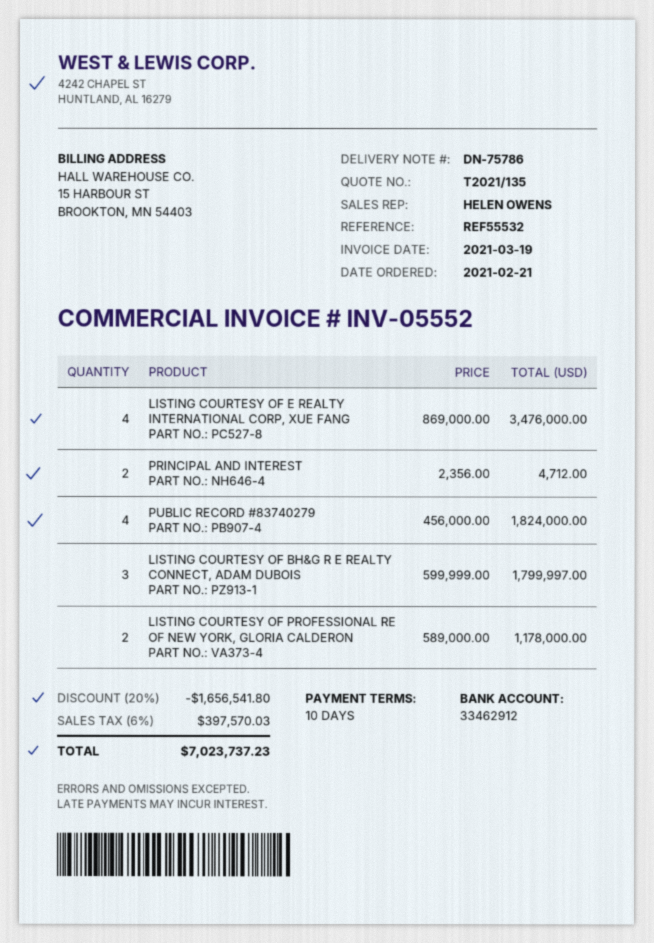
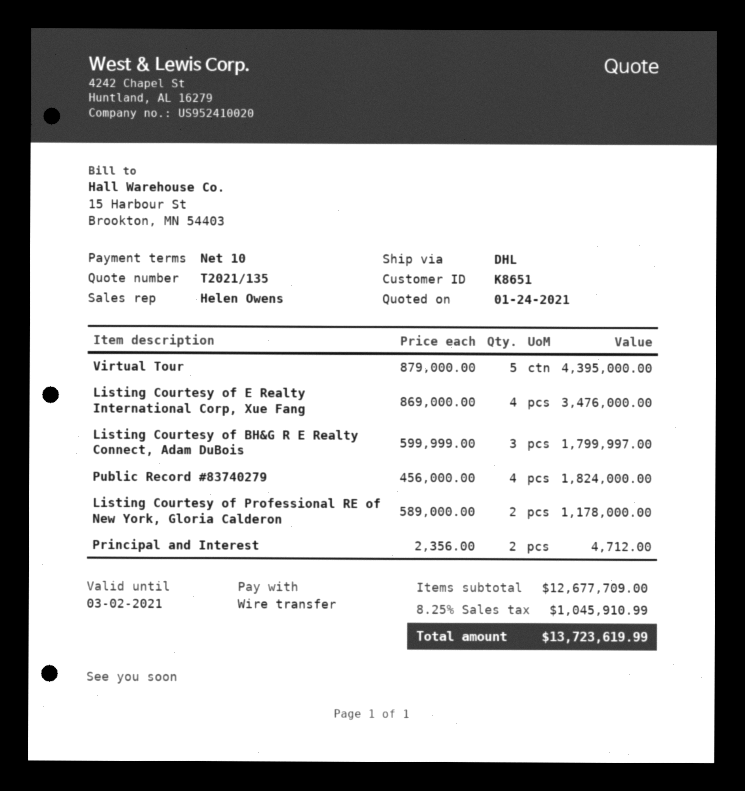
Virtual Tour: none -> 5 x 879000.00 = 4395000.00
discount: 20% = 1656541.80 -> none
tax: 6% = 397570.03 -> 8.25% = 1045910.99
total: 7023737.23 -> 13723619.99

